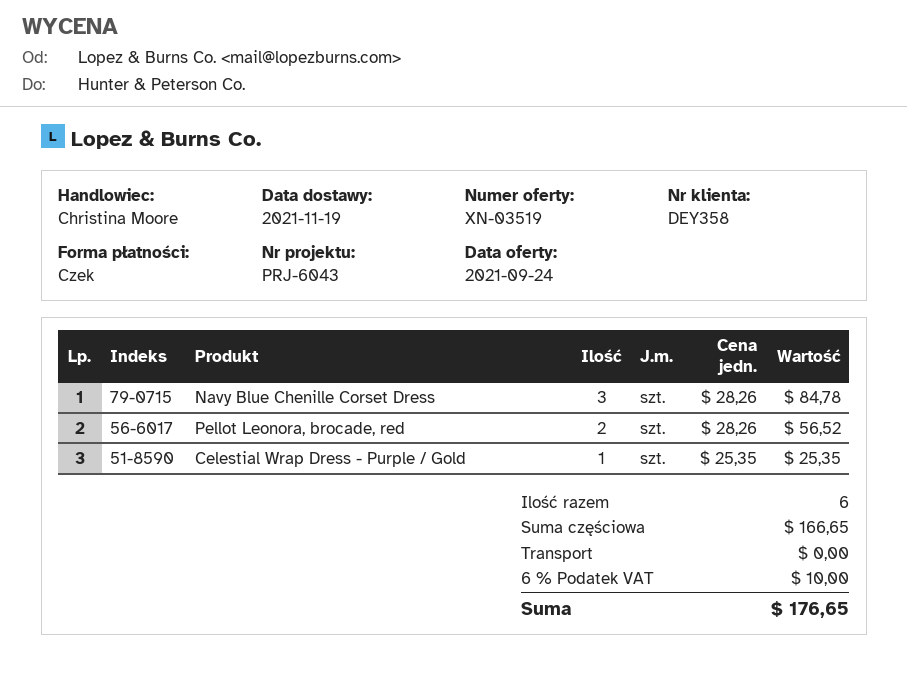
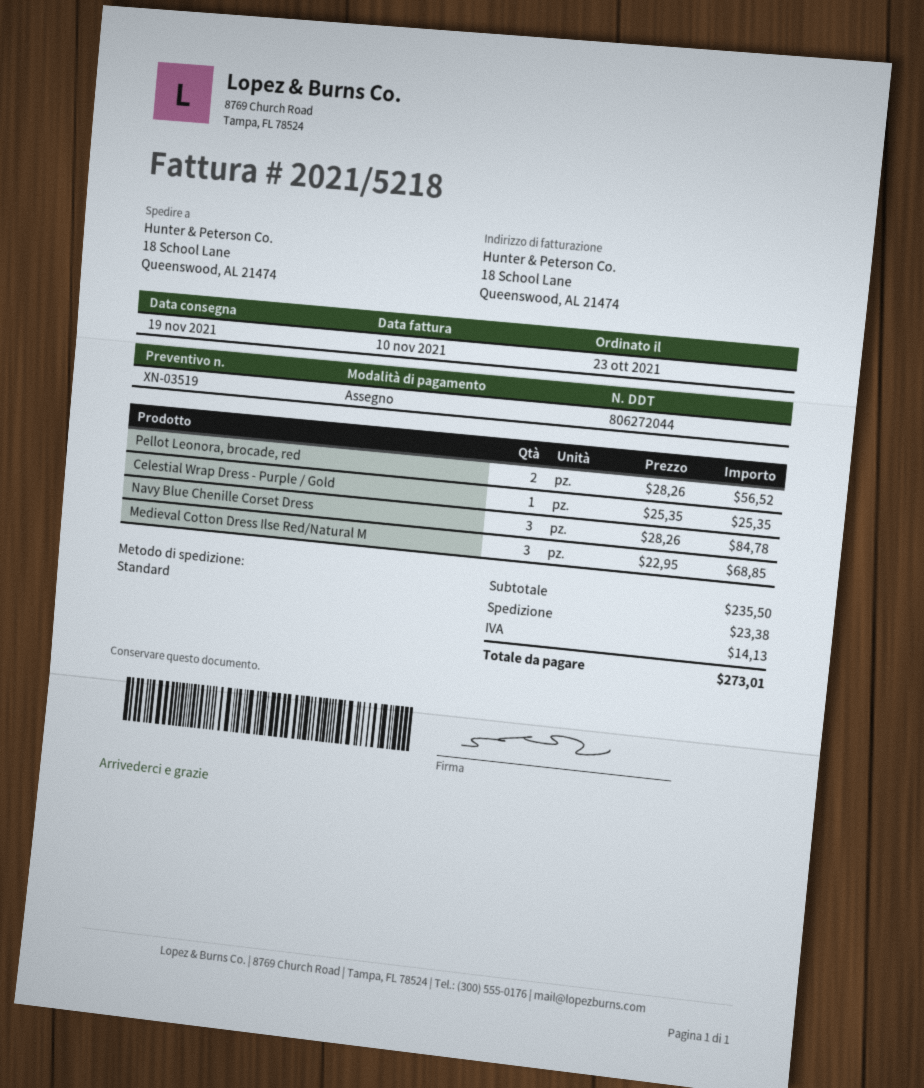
Medieval Cotton Dress Ilse Red/Natural M: none -> 3 x 22.95 = 68.85
subtotal: 166.65 -> 235.50
shipping: 0.00 -> 23.38
tax: 10.00 -> 14.13
total: 176.65 -> 273.01

